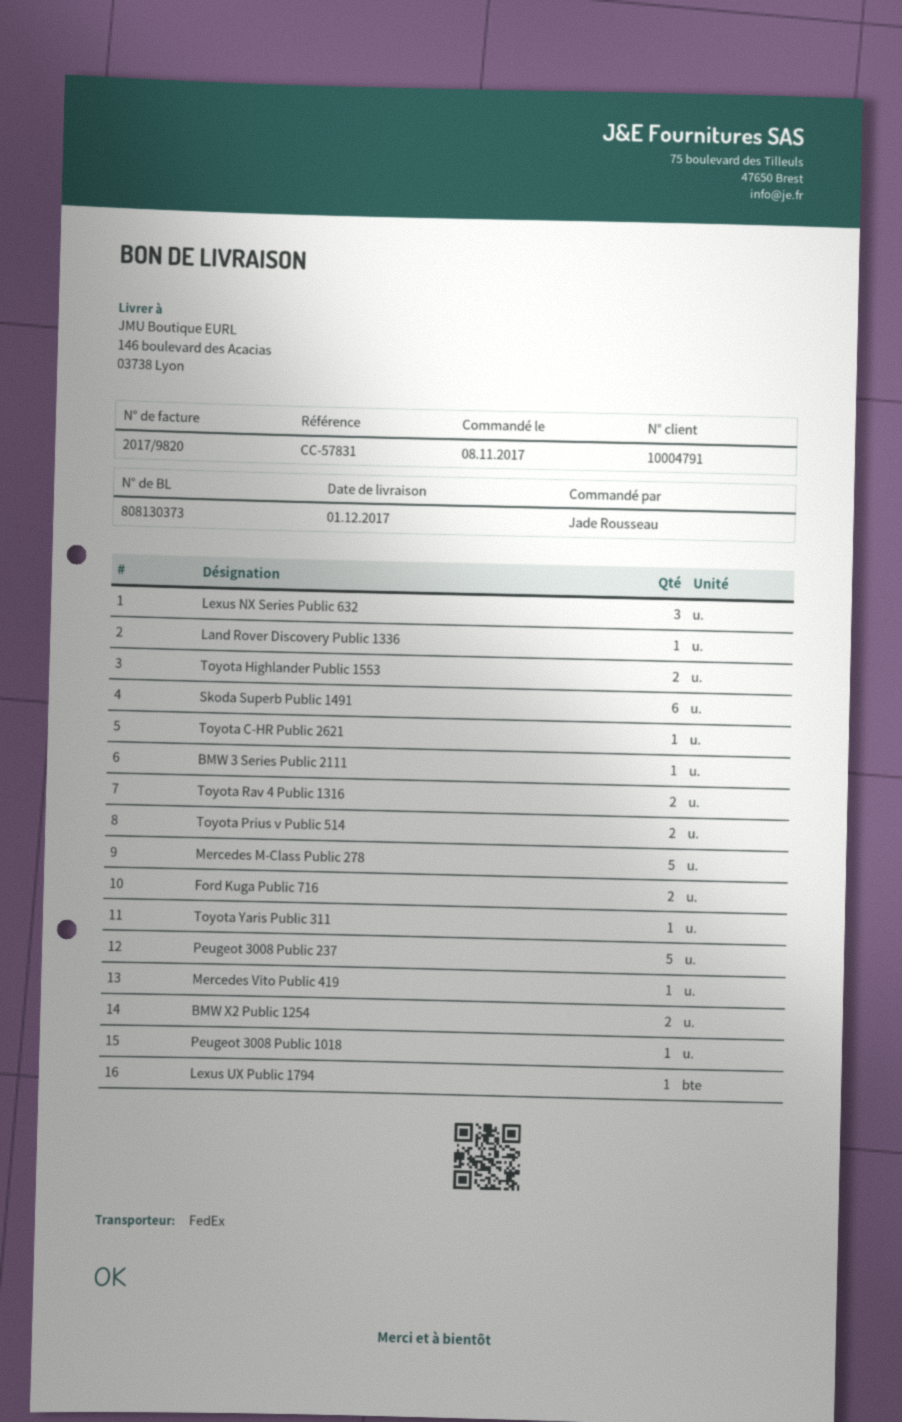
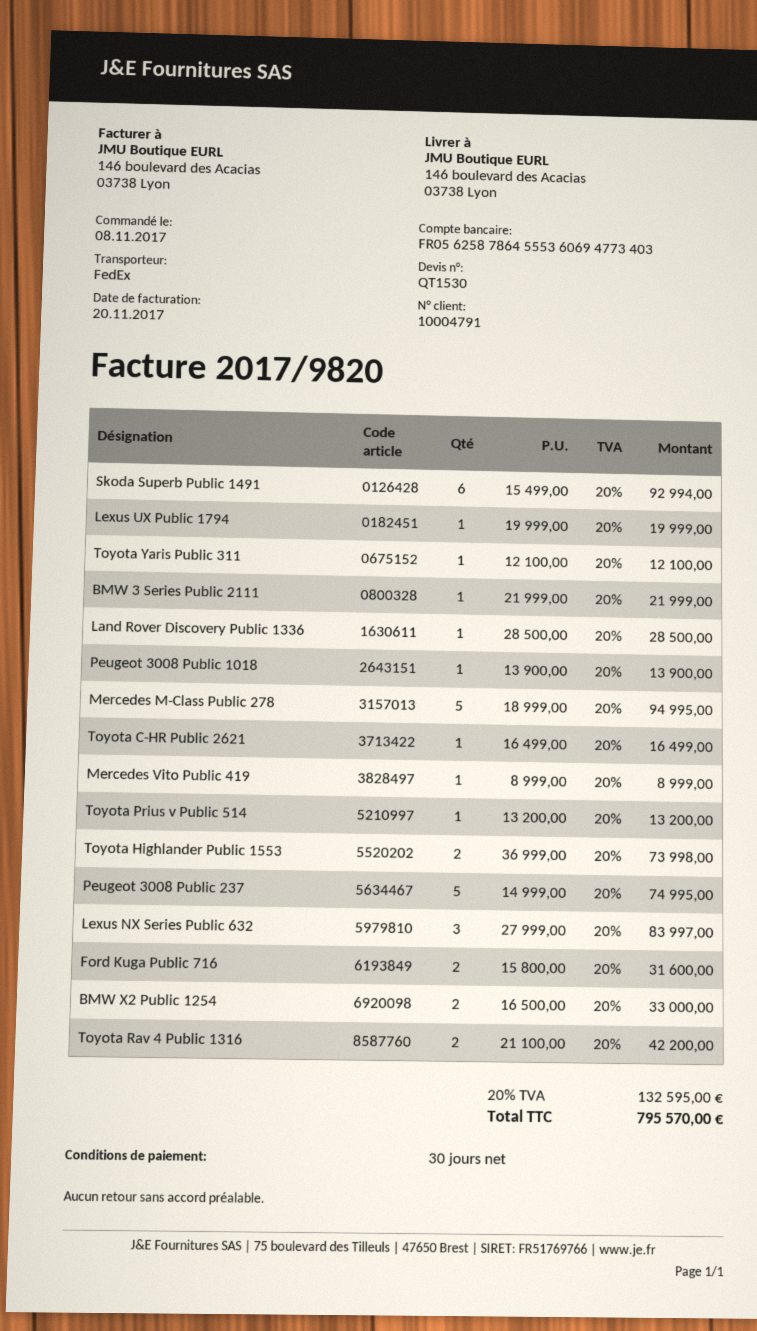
Toyota Prius v Public 514: 2 -> 1

